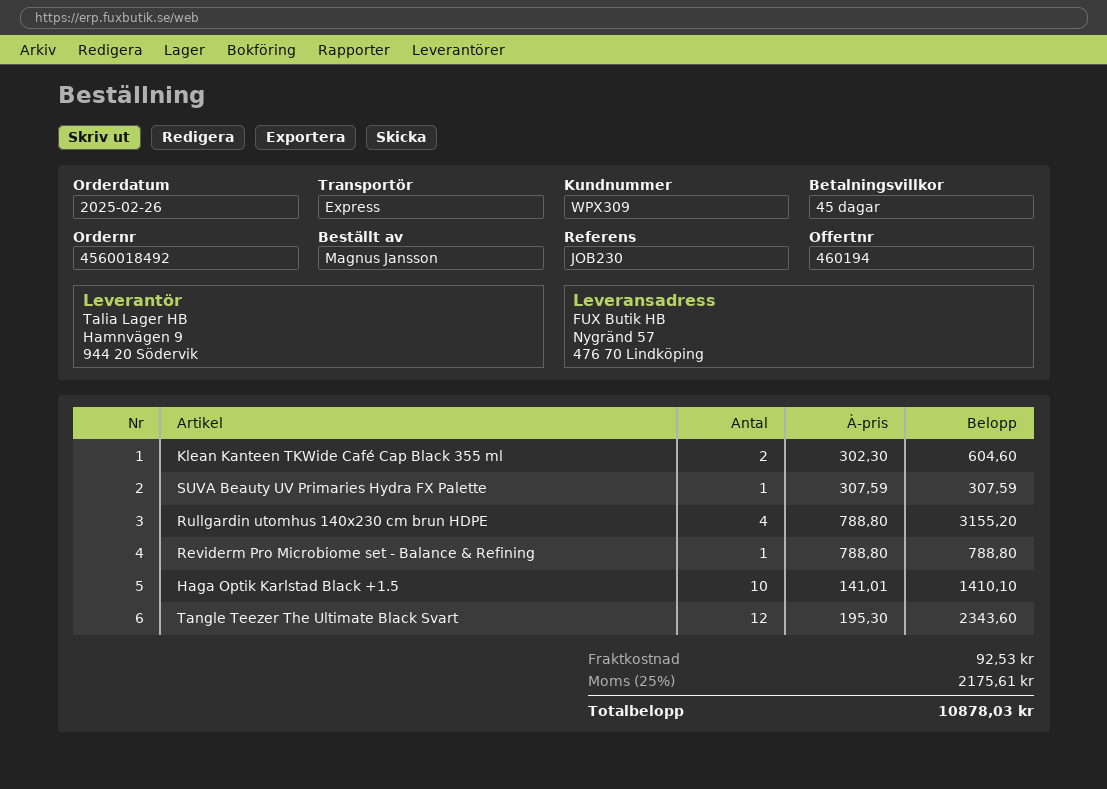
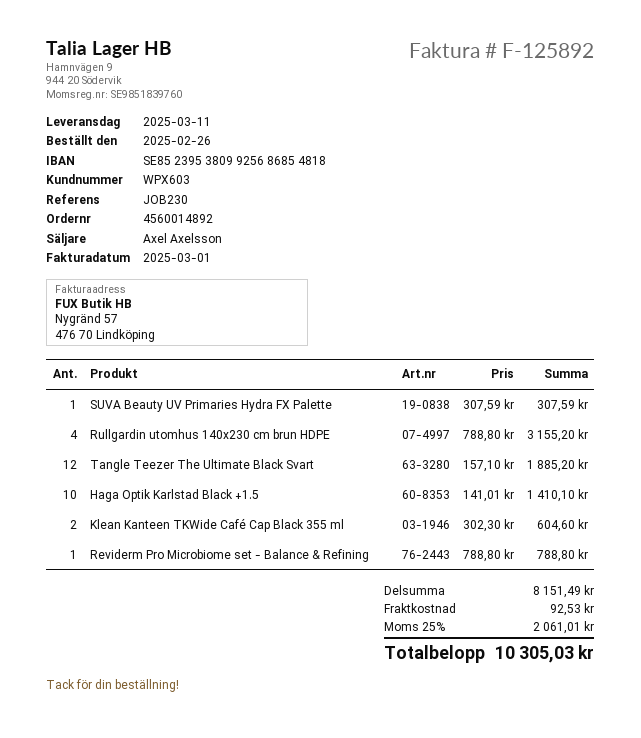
order number: 4560018492 -> 4560014892
customer number: WPX309 -> WPX603
Tangle Teezer The Ultimate Black Svart: 12 x 195.30 = 2343.60 -> 12 x 157.10 = 1885.20
tax: 25% = 2175.61 -> 25% = 2061.01
total: 10878.03 -> 10305.03

